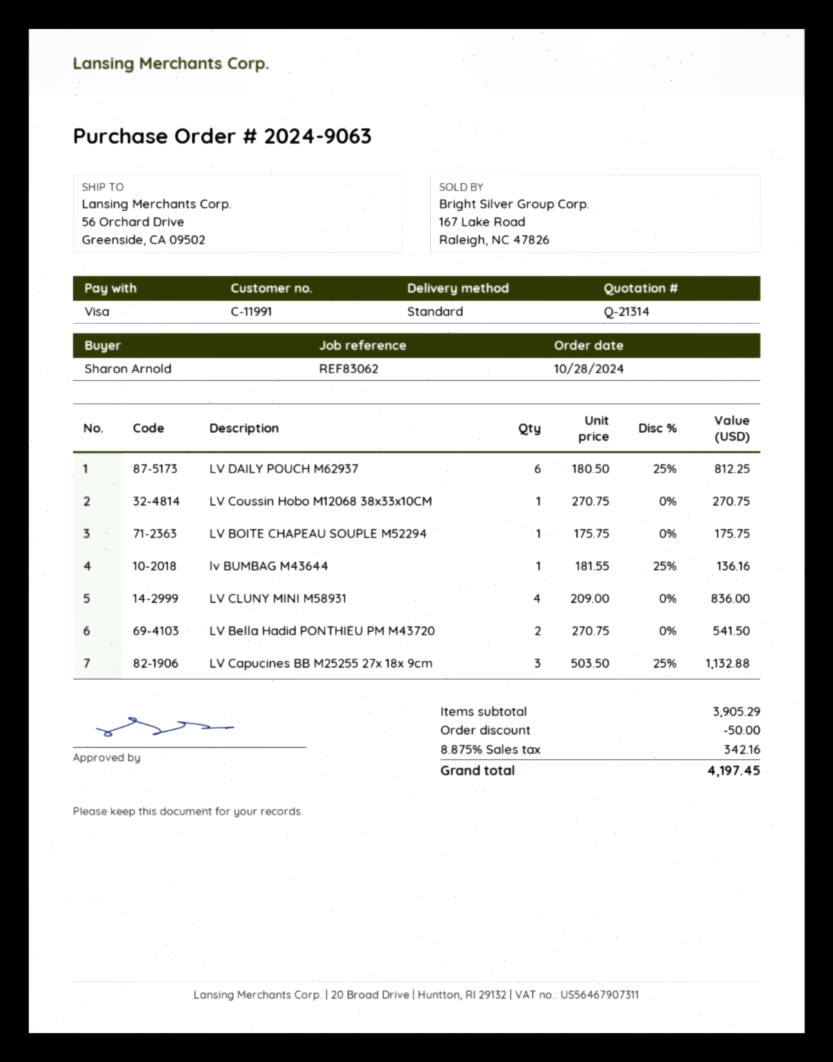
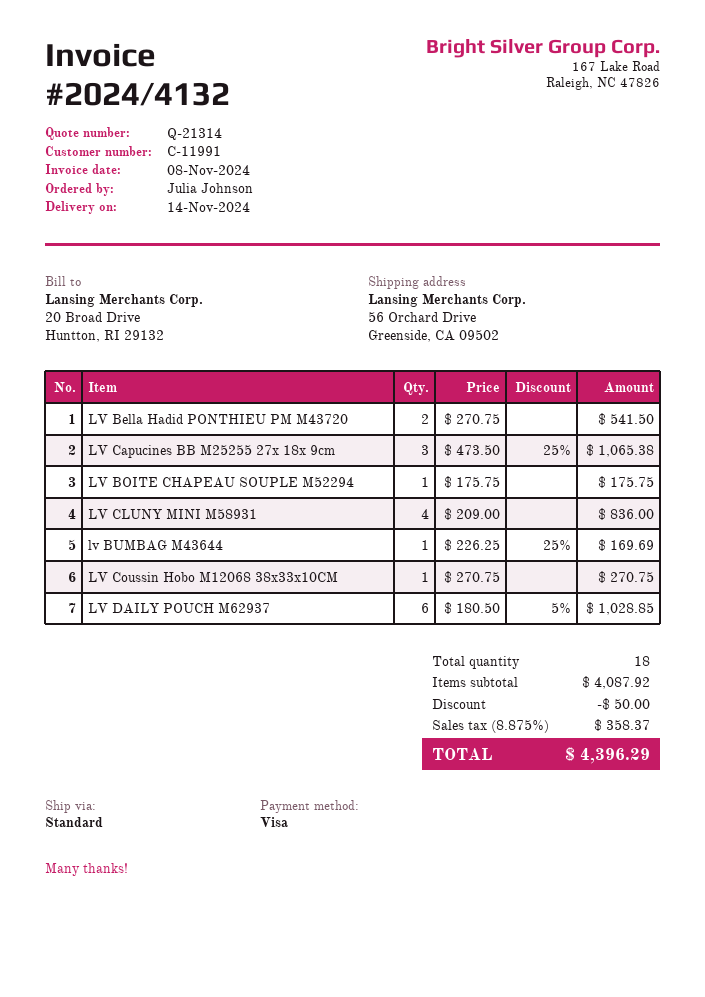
ordered by: Sharon Arnold -> Julia Johnson
LV DAILY POUCH M62937: 6 x 180.50 - 25% = 812.25 -> 6 x 180.50 - 5% = 1028.85
lv BUMBAG M43644: 1 x 181.55 - 25% = 136.16 -> 1 x 226.25 - 25% = 169.69
LV Capucines BB M25255 27x 18x 9cm: 3 x 503.50 - 25% = 1132.88 -> 3 x 473.50 - 25% = 1065.38
subtotal: 3905.29 -> 4087.92
tax: 8.875% = 342.16 -> 8.875% = 358.37
total: 4197.45 -> 4396.29

